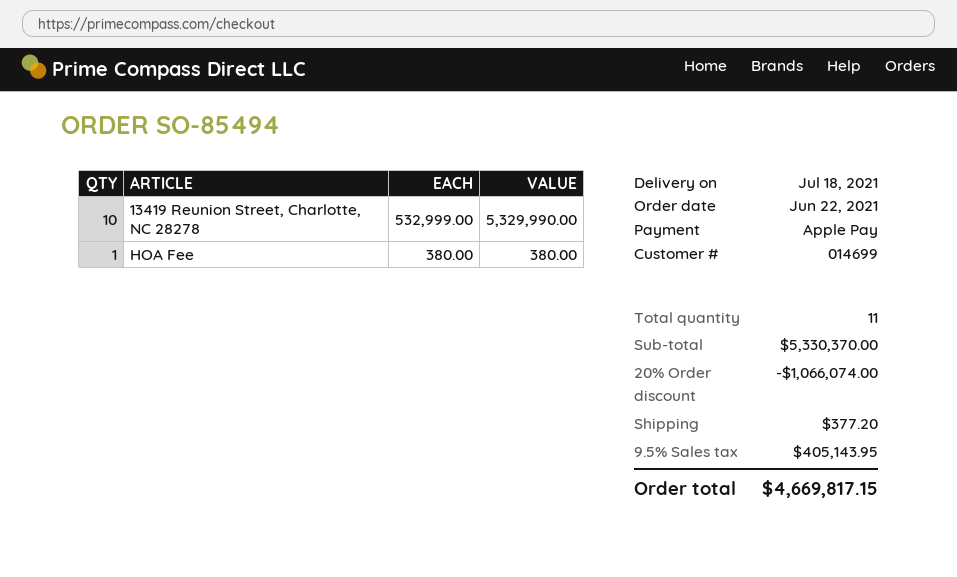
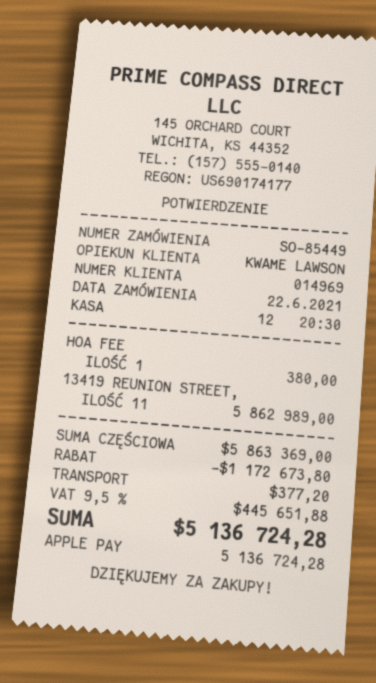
order number: SO-85494 -> SO-85449
customer number: 014699 -> 014969
13419 Reunion Street, Charlotte, NC 28278: 10 for 5329990.00 -> 11 for 5862989.00
subtotal: 5330370.00 -> 5863369.00
discount: 1066074.00 -> 1172673.80
tax: 9.5% = 405143.95 -> 9.5% = 445651.88
total: 4669817.15 -> 5136724.28

